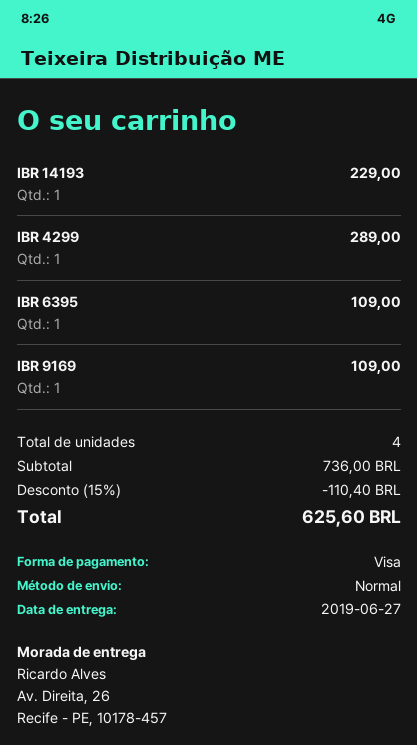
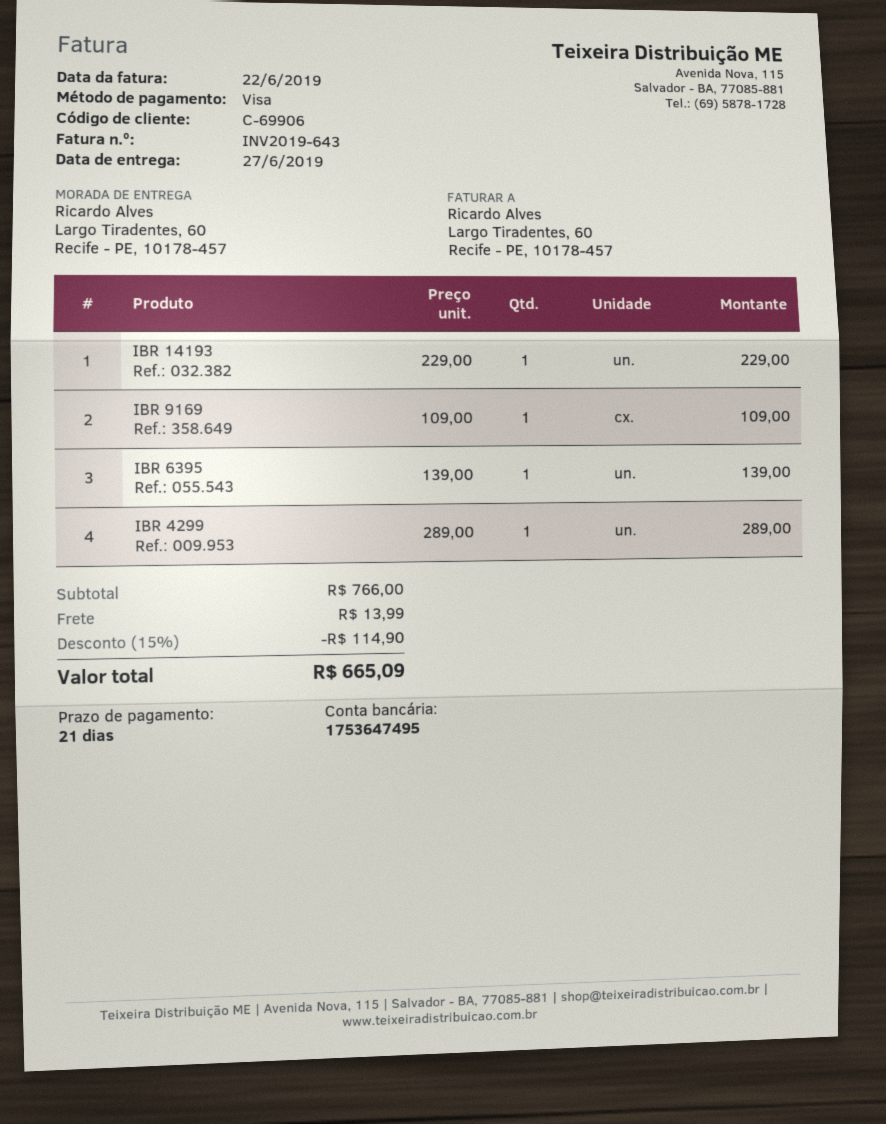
ship to: Av. Direita, 26, Recife - PE, 10178-457 -> Largo Tiradentes, 60, Recife - PE, 10178-457
IBR 6395: 1 for 109.00 -> 1 for 139.00
subtotal: 736.00 -> 766.00
discount: 15% = 110.40 -> 15% = 114.90
shipping: none -> 13.99
total: 625.60 -> 665.09

